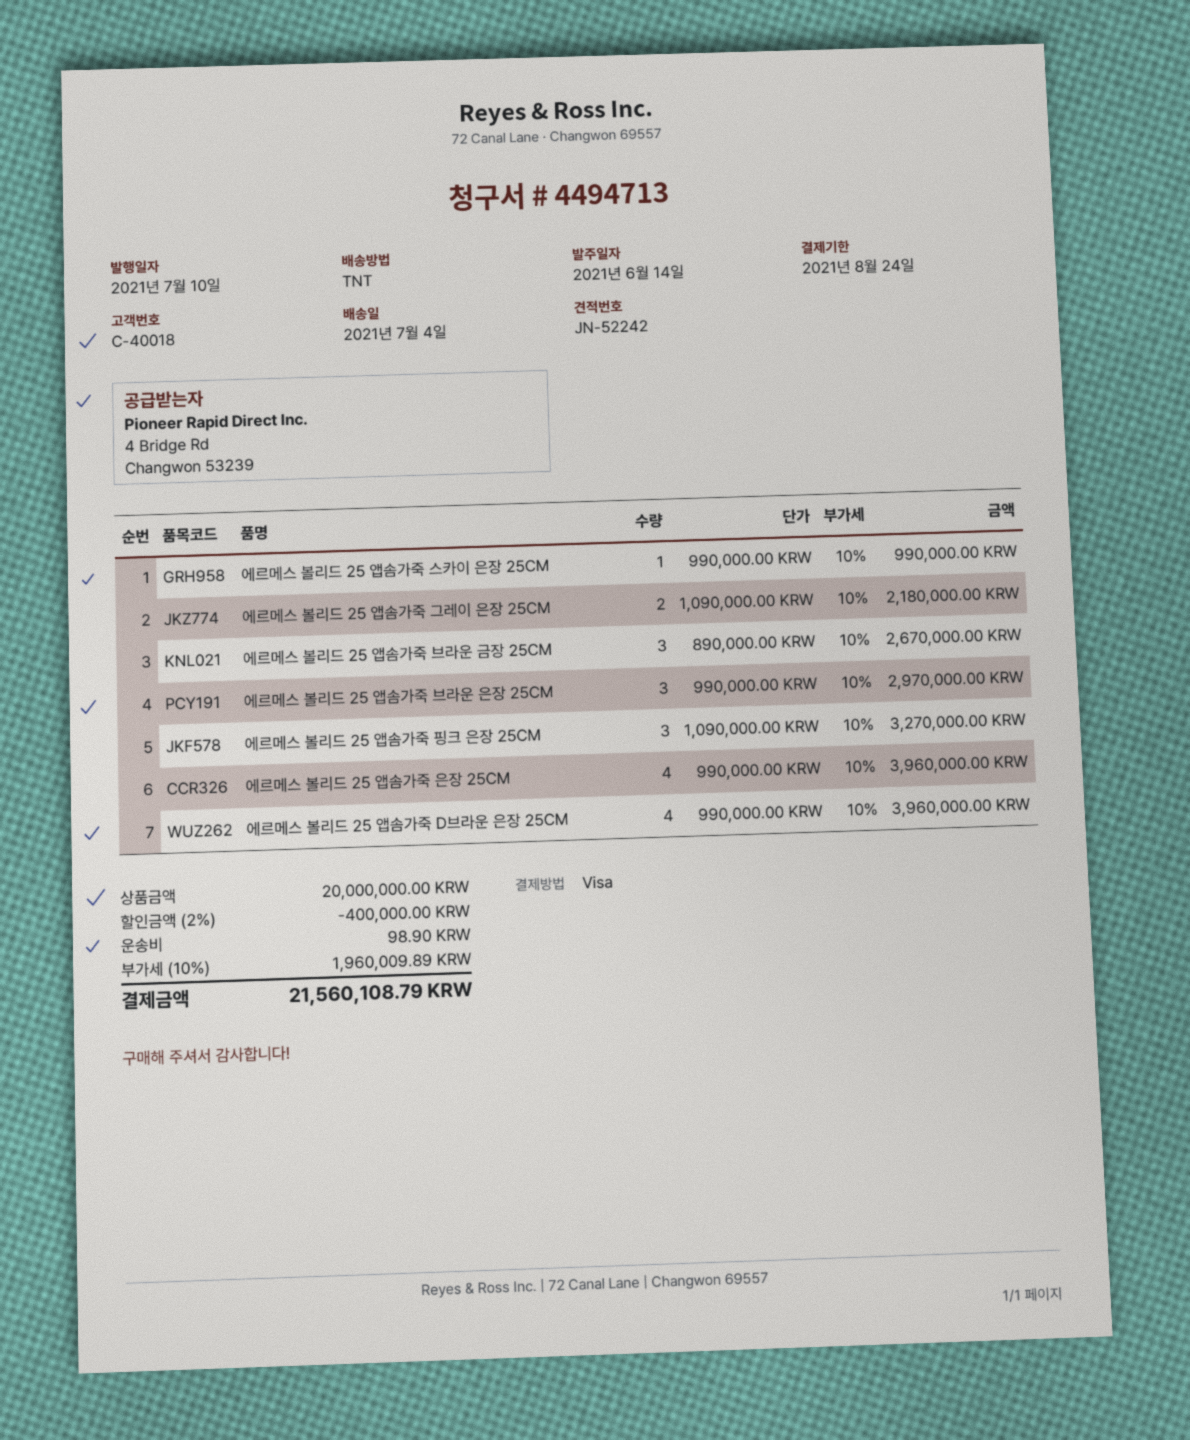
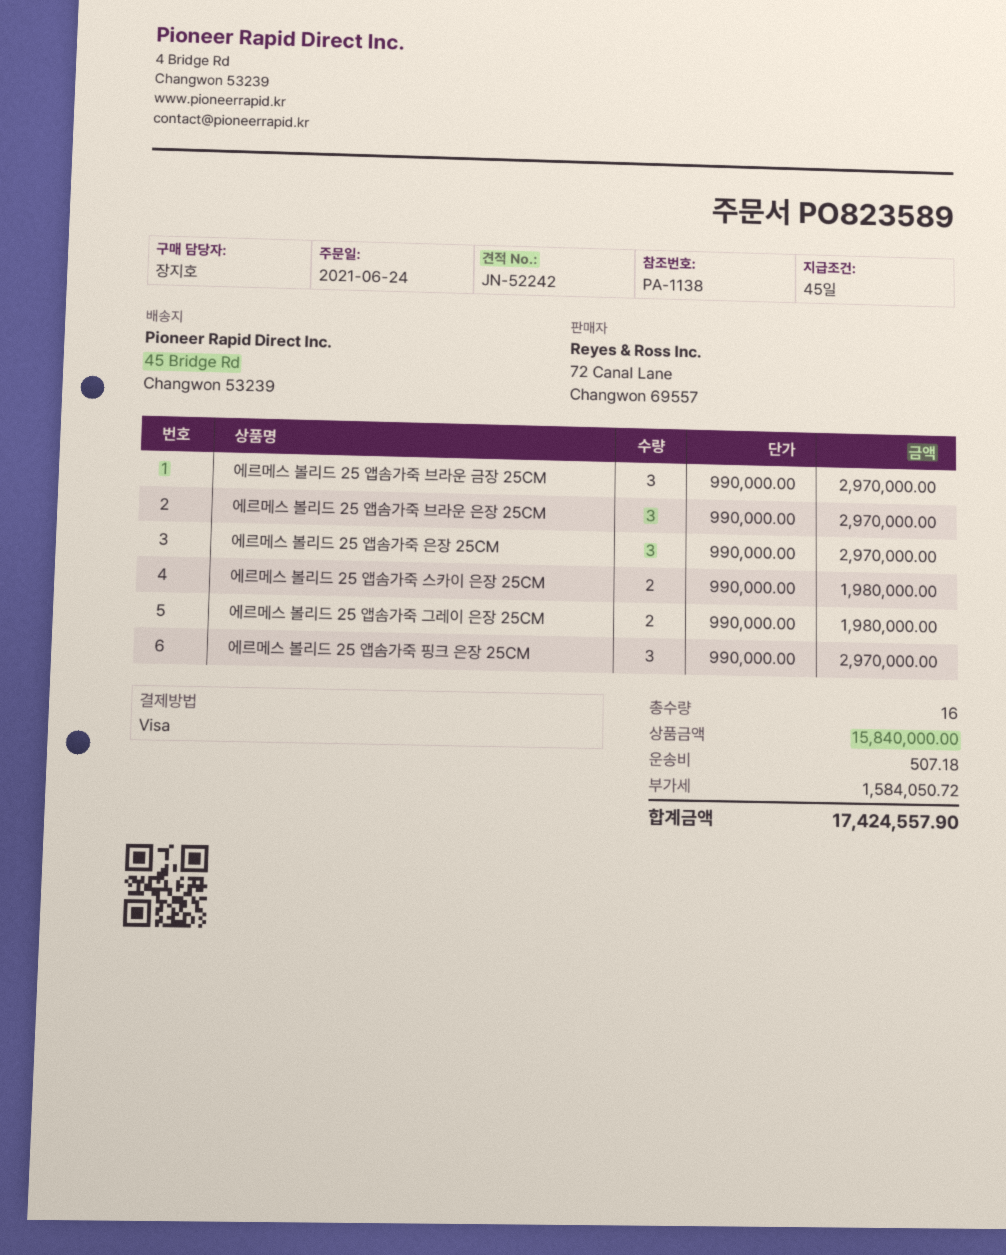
order date: 2021-06-14 -> 2021-06-24
에르메스 볼리드 25 앱솜가죽 스카이 은장 25CM: 1 x 990000.00 = 990000.00 -> 2 x 990000.00 = 1980000.00
에르메스 볼리드 25 앱솜가죽 그레이 은장 25CM: 2 x 1090000.00 = 2180000.00 -> 2 x 990000.00 = 1980000.00
에르메스 볼리드 25 앱솜가죽 브라운 금장 25CM: 3 x 890000.00 = 2670000.00 -> 3 x 990000.00 = 2970000.00
에르메스 볼리드 25 앱솜가죽 핑크 은장 25CM: 3 x 1090000.00 = 3270000.00 -> 3 x 990000.00 = 2970000.00
에르메스 볼리드 25 앱솜가죽 은장 25CM: 4 x 990000.00 = 3960000.00 -> 3 x 990000.00 = 2970000.00
에르메스 볼리드 25 앱솜가죽 D브라운 은장 25CM: 4 x 990000.00 = 3960000.00 -> none
subtotal: 20000000.00 -> 15840000.00
discount: 2% = 400000.00 -> none
shipping: 98.90 -> 507.18
tax: 1960009.89 -> 1584050.72
total: 21560108.79 -> 17424557.90

